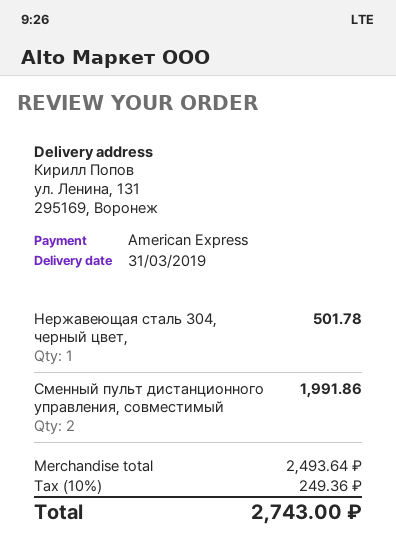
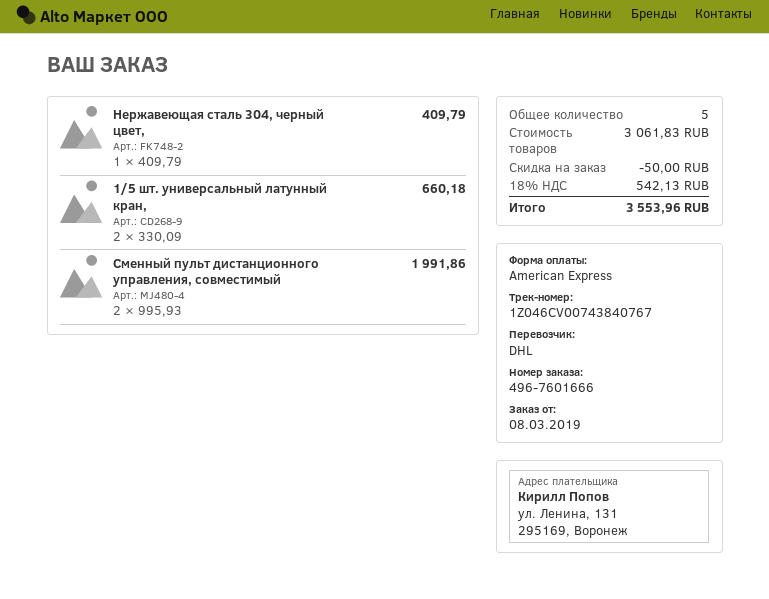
Нержавеющая сталь 304, черный цвет,: 1 for 501.78 -> 1 for 409.79
1/5 шт. универсальный латунный кран,: none -> 2 for 660.18
subtotal: 2493.64 -> 3061.83
discount: none -> 50.00
tax: 10% = 249.36 -> 18% = 542.13
total: 2743.00 -> 3553.96

